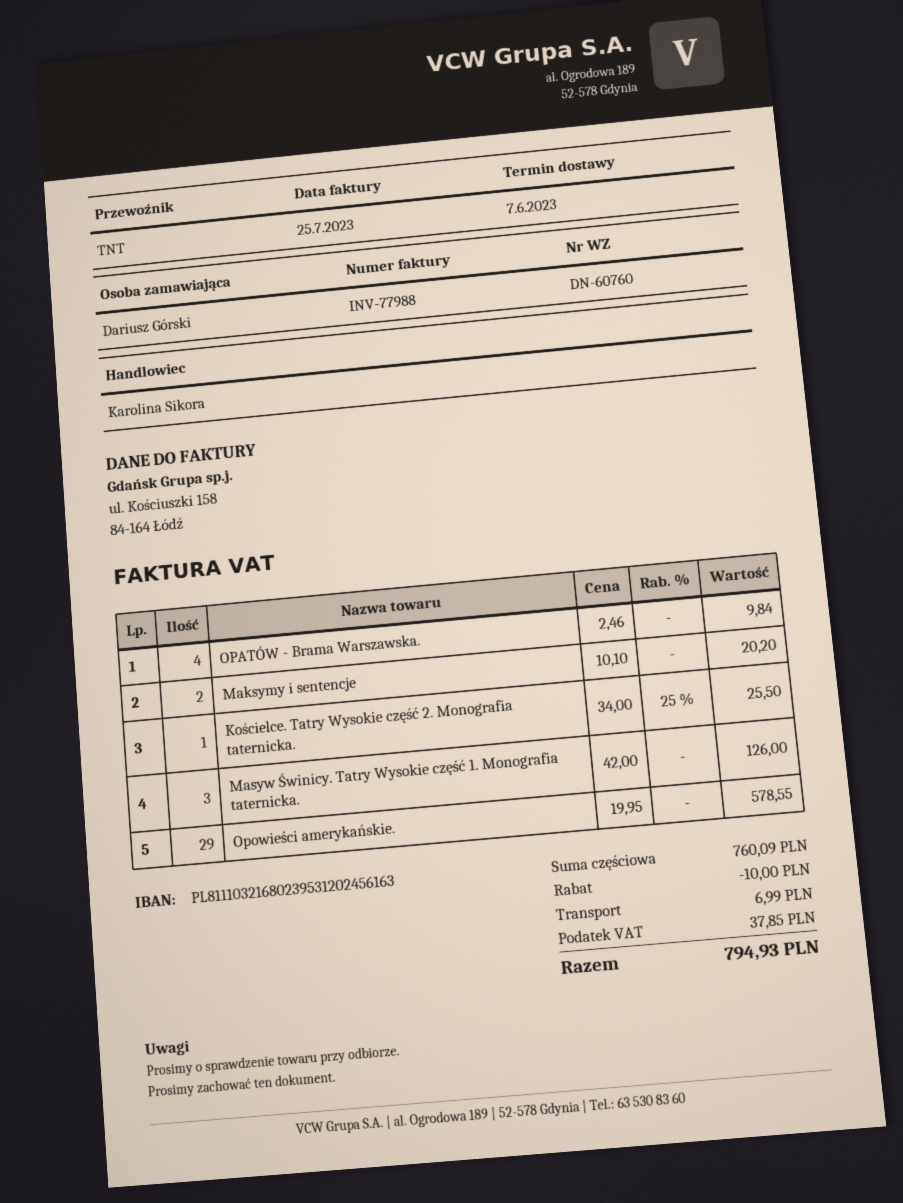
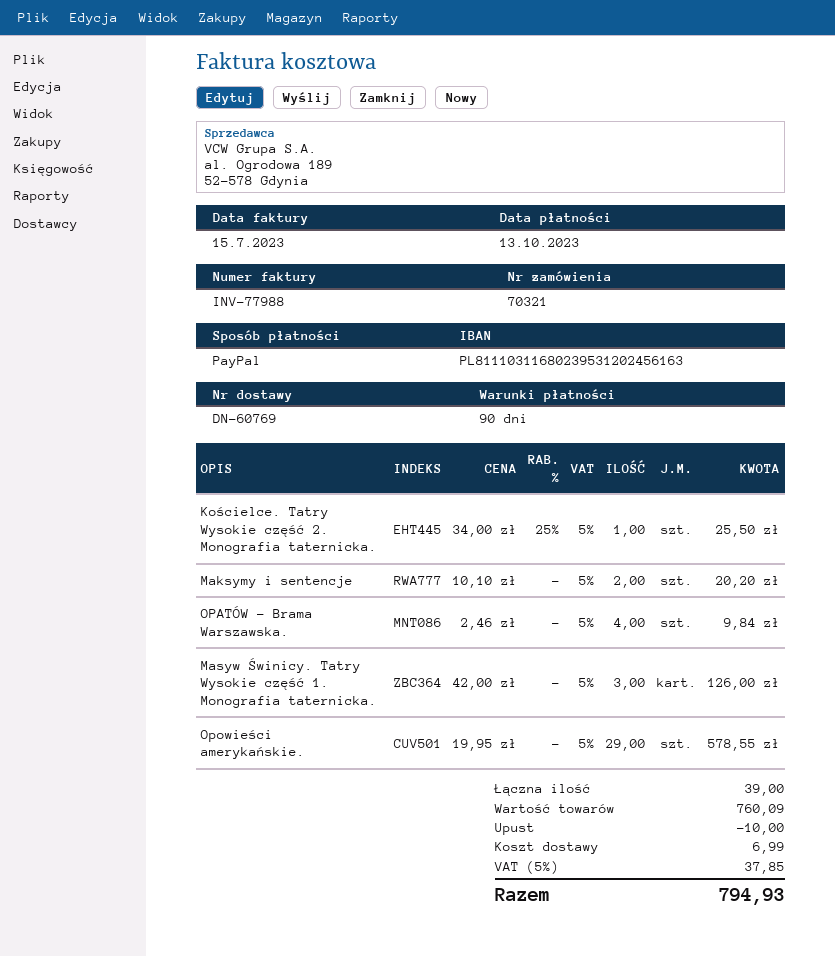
delivery note number: DN-60760 -> DN-60769
invoice date: 2023-07-25 -> 2023-07-15
bank account: PL81110321680239531202456163 -> PL81110311680239531202456163

